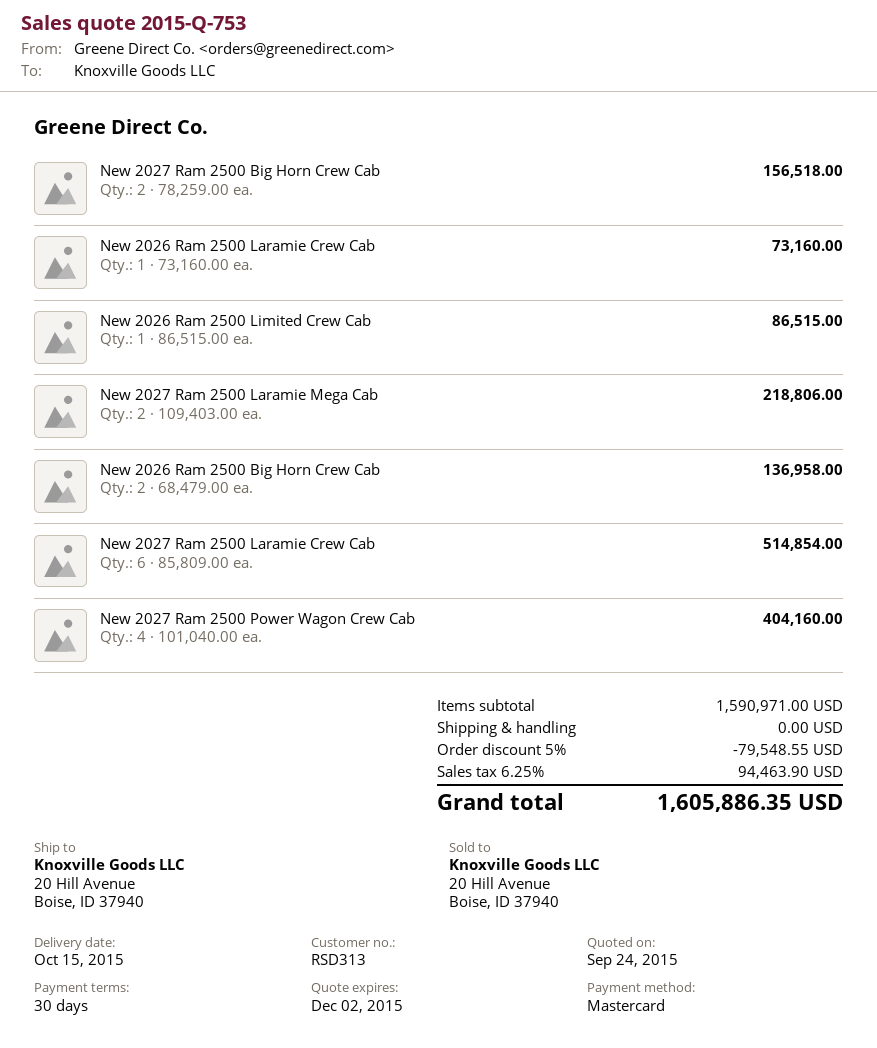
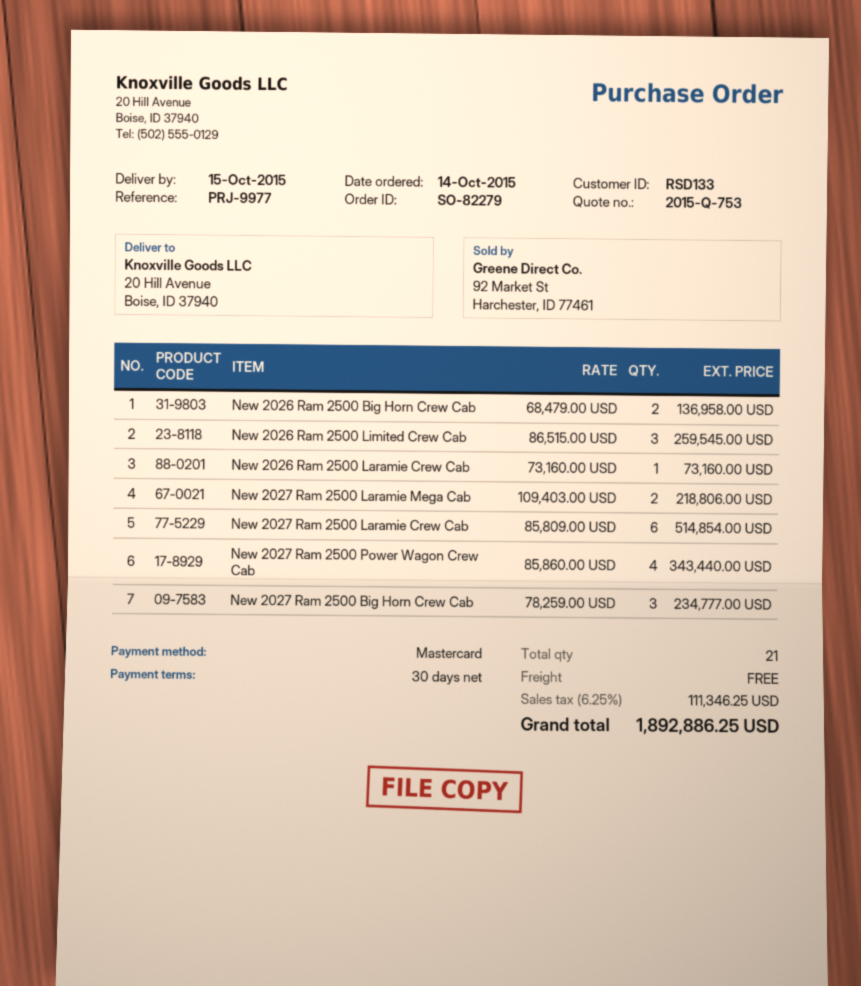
customer number: RSD313 -> RSD133
New 2027 Ram 2500 Big Horn Crew Cab: 2 x 78259.00 = 156518.00 -> 3 x 78259.00 = 234777.00
New 2026 Ram 2500 Limited Crew Cab: 1 x 86515.00 = 86515.00 -> 3 x 86515.00 = 259545.00
New 2027 Ram 2500 Power Wagon Crew Cab: 4 x 101040.00 = 404160.00 -> 4 x 85860.00 = 343440.00
discount: 5% = 79548.55 -> none
tax: 6.25% = 94463.90 -> 6.25% = 111346.25
total: 1605886.35 -> 1892886.25

